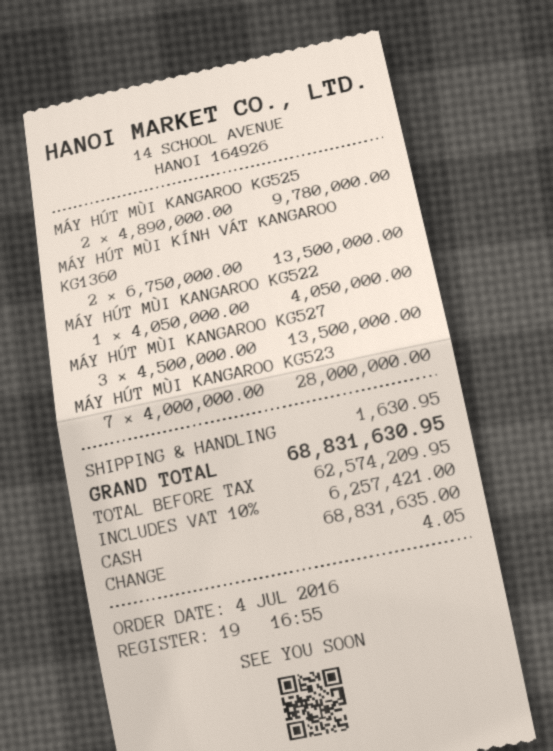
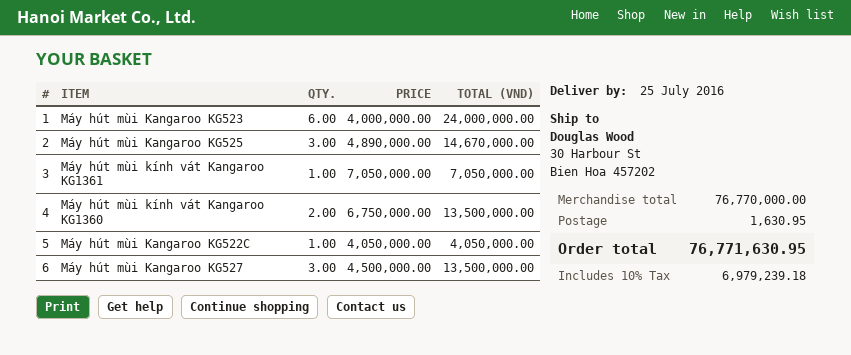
MÁY HÚT MÙI KANGAROO KG525: 2 x 4890000.00 = 9780000.00 -> 3 x 4890000.00 = 14670000.00
MÁY HÚT MÙI KANGAROO KG523: 7 x 4000000.00 = 28000000.00 -> 6 x 4000000.00 = 24000000.00
Máy hút mùi kính vát Kangaroo KG1361: none -> 1 x 7050000.00 = 7050000.00
tax: 10% = 6257421.00 -> 10% = 6979239.18
total: 68831630.95 -> 76771630.95

